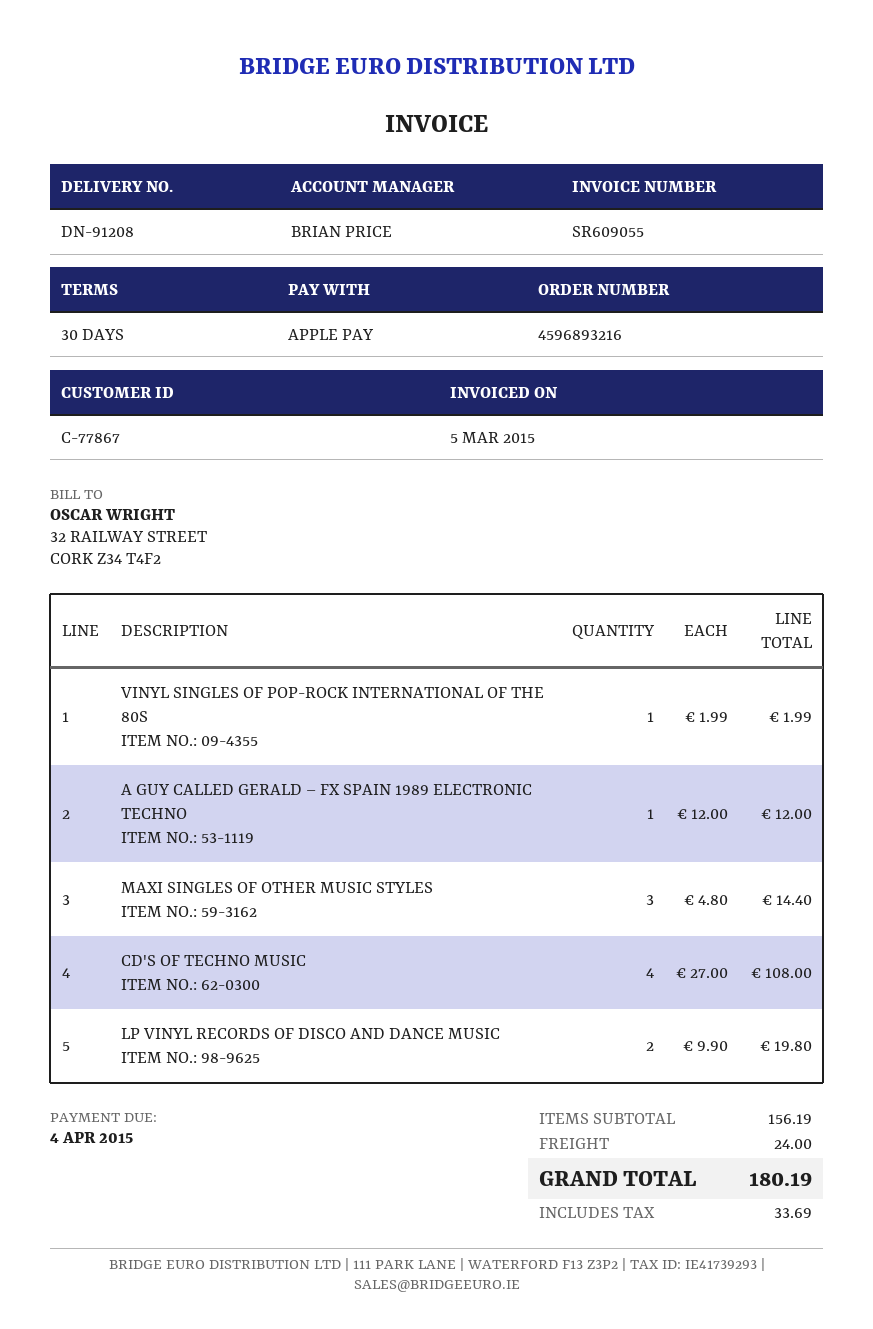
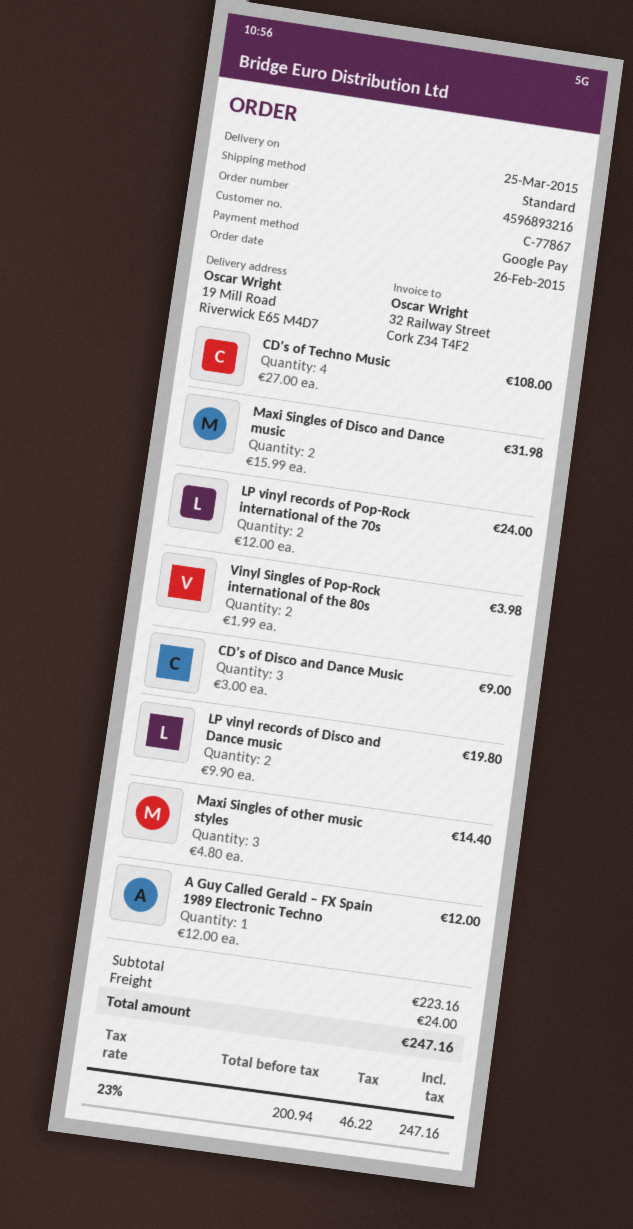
payment method: Apple Pay -> Google Pay
VINYL SINGLES OF POP-ROCK INTERNATIONAL OF THE 80S: 1 x 1.99 = 1.99 -> 2 x 1.99 = 3.98
Maxi Singles of Disco and Dance music: none -> 2 x 15.99 = 31.98
LP vinyl records of Pop-Rock international of the 70s: none -> 2 x 12.00 = 24.00
CD's of Disco and Dance Music: none -> 3 x 3.00 = 9.00
subtotal: 156.19 -> 223.16
tax: 33.69 -> 46.22
total: 180.19 -> 247.16

